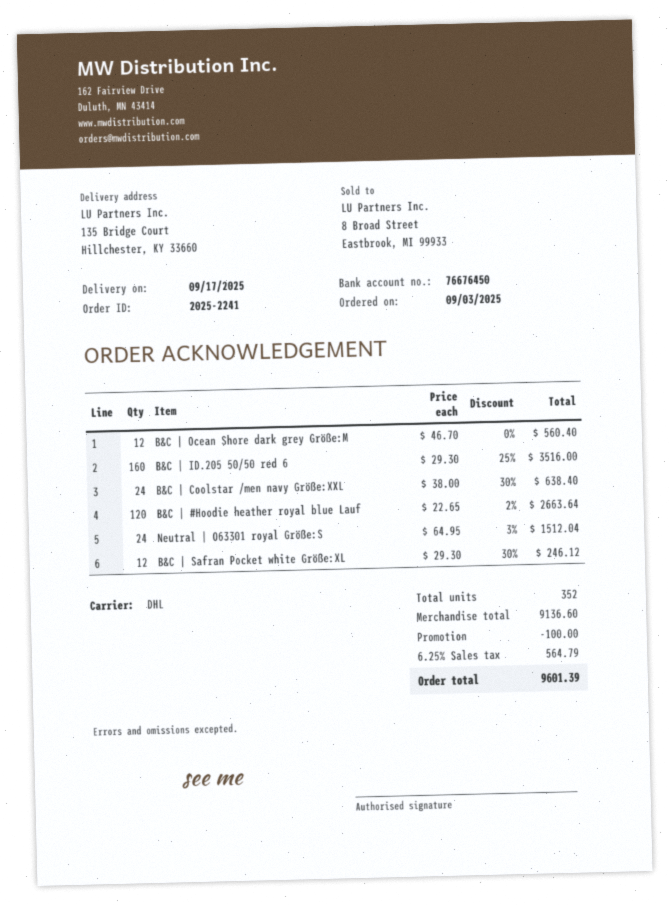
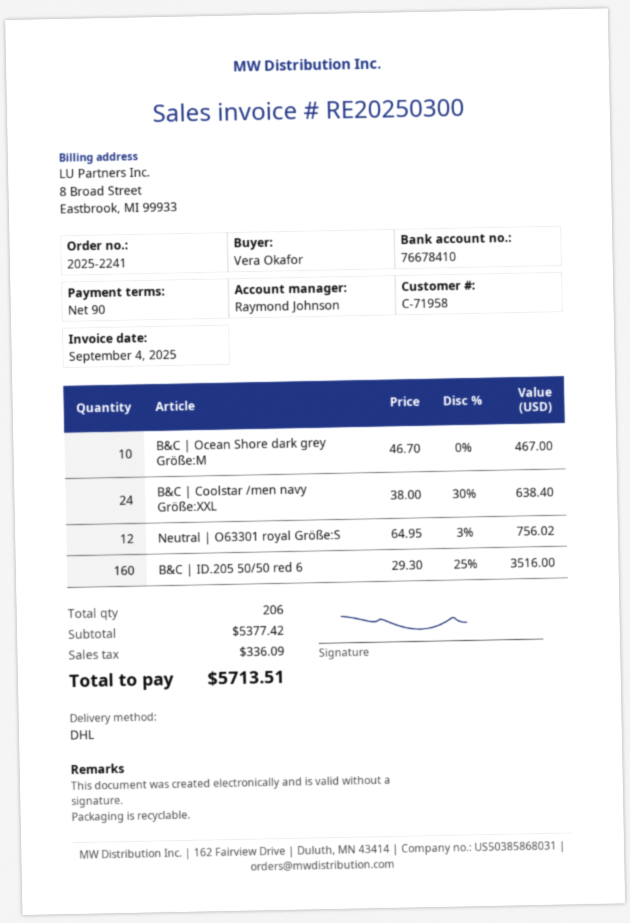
bank account: 76676450 -> 76678410
B&C | Ocean Shore dark grey Größe:M: 12 x 46.70 = 560.40 -> 10 x 46.70 = 467.00
B&C | #Hoodie heather royal blue Lauf: 120 x 22.65 - 2% = 2663.64 -> none
Neutral | O63301 royal Größe:S: 24 x 64.95 - 3% = 1512.04 -> 12 x 64.95 - 3% = 756.02
B&C | Safran Pocket white Größe:XL: 12 x 29.30 - 30% = 246.12 -> none
total quantity: 352 -> 206
subtotal: 9136.60 -> 5377.42
discount: 100.00 -> none
tax: 564.79 -> 336.09
total: 9601.39 -> 5713.51

